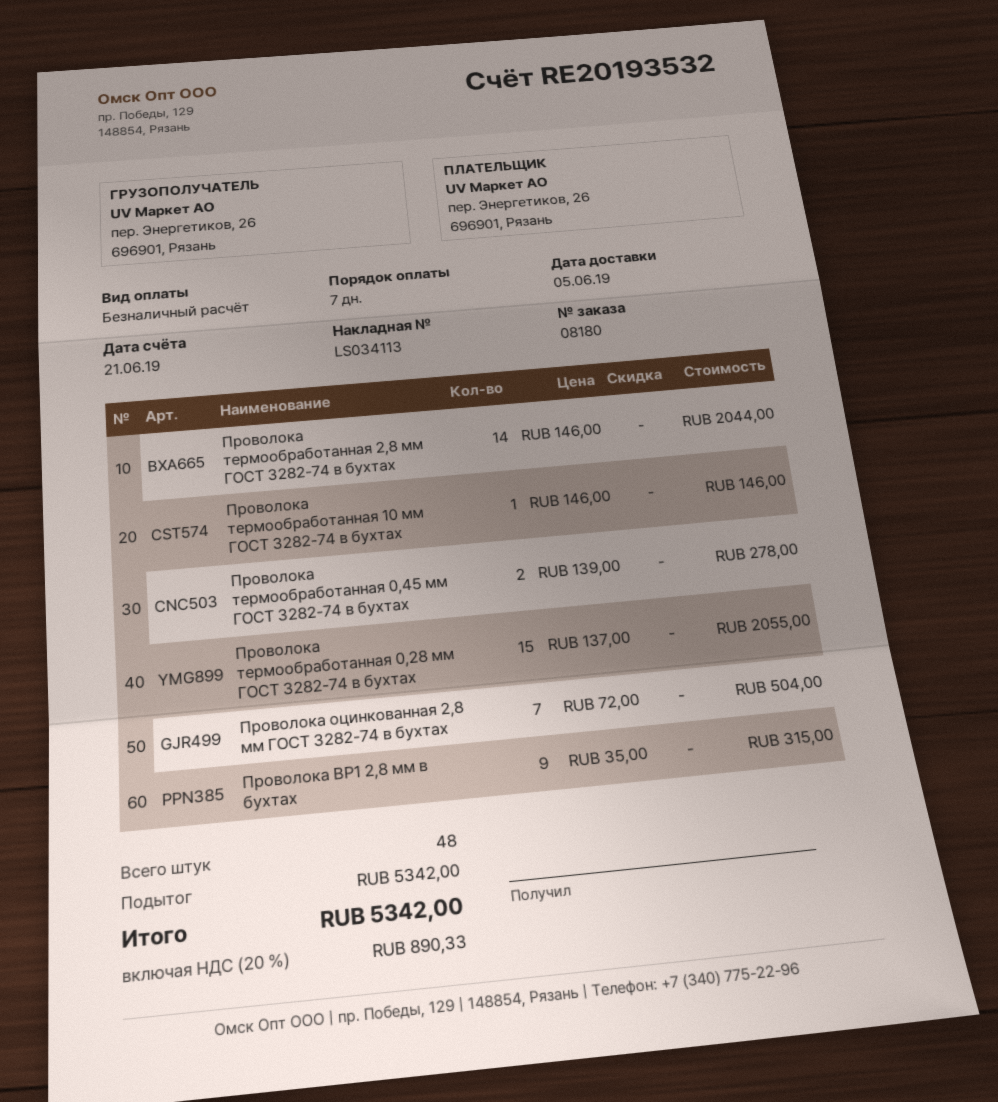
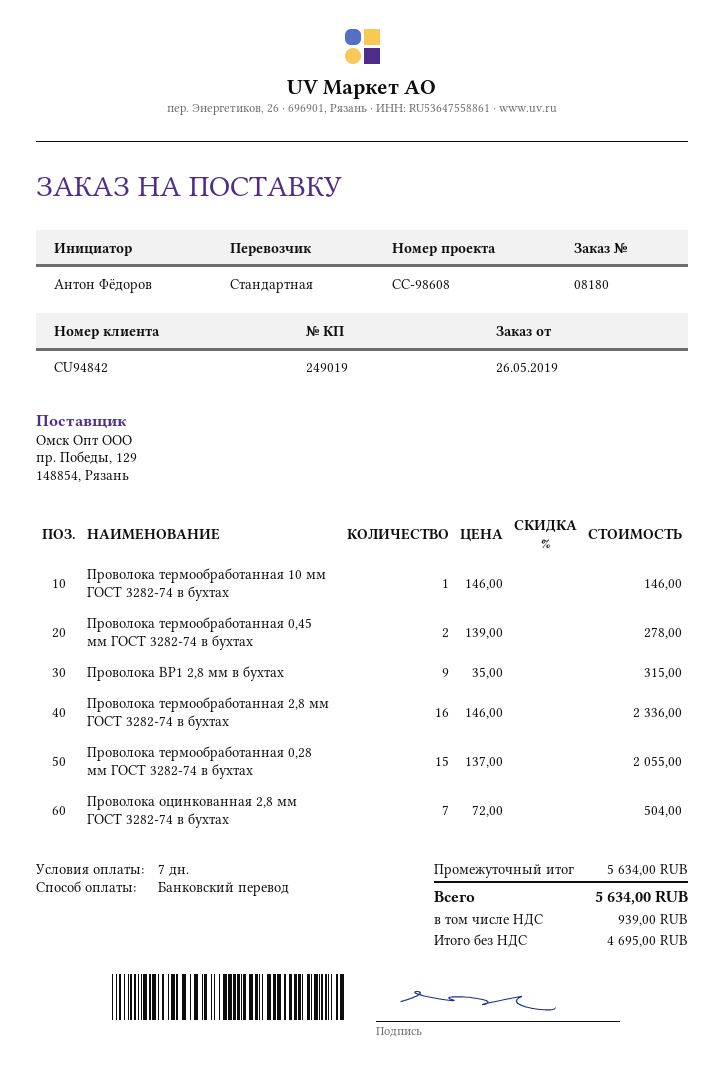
Проволока термообработанная 2,8 мм ГОСТ 3282-74 в бухтах: 14 x 146.00 = 2044.00 -> 16 x 146.00 = 2336.00
subtotal: 5342.00 -> 5634.00
tax: 890.33 -> 939.00
total: 5342.00 -> 5634.00

